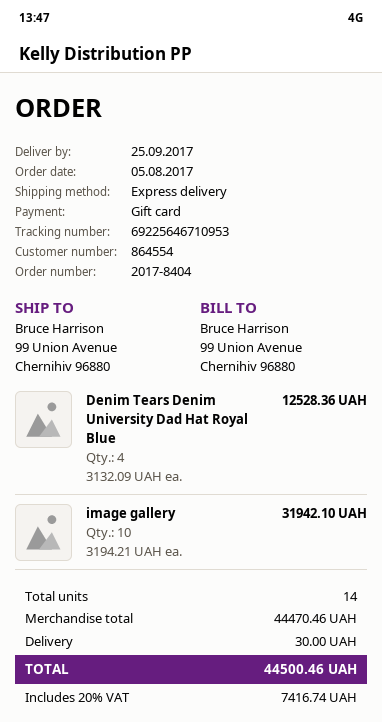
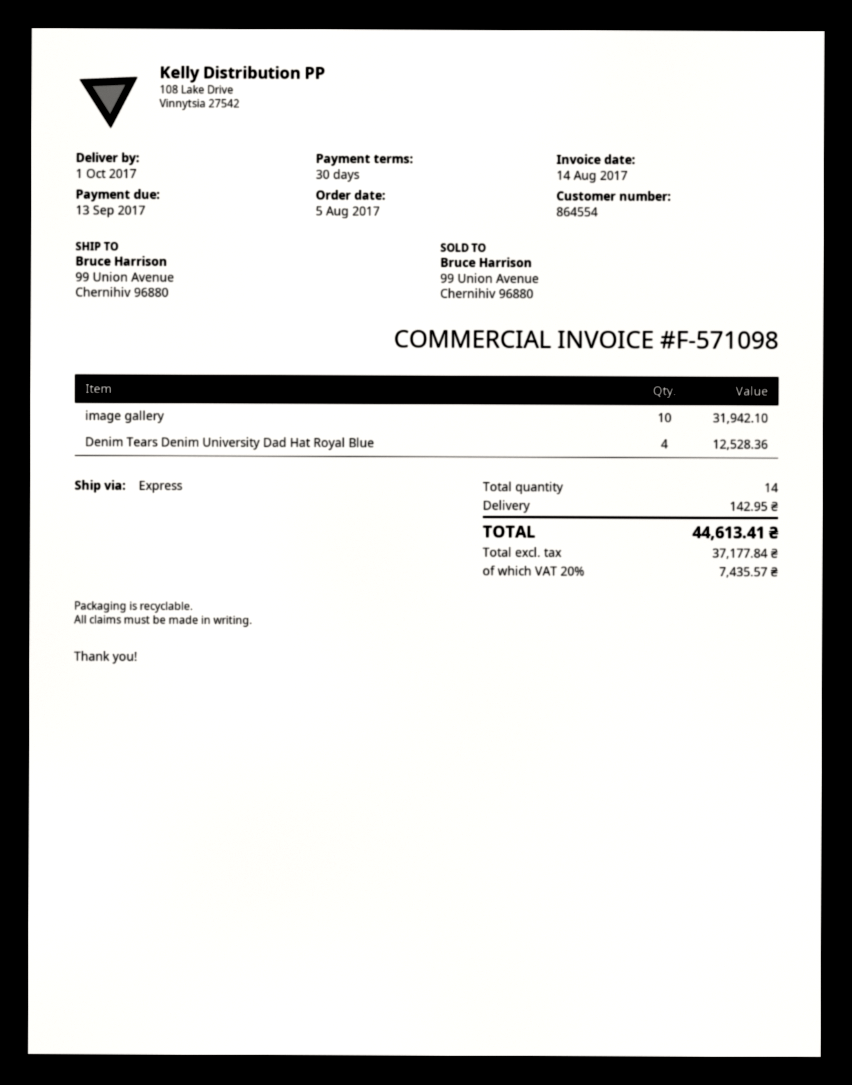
delivery date: 2017-09-25 -> 2017-10-01
shipping: 30.00 -> 142.95
tax: 20% = 7416.74 -> 20% = 7435.57
total: 44500.46 -> 44613.41

